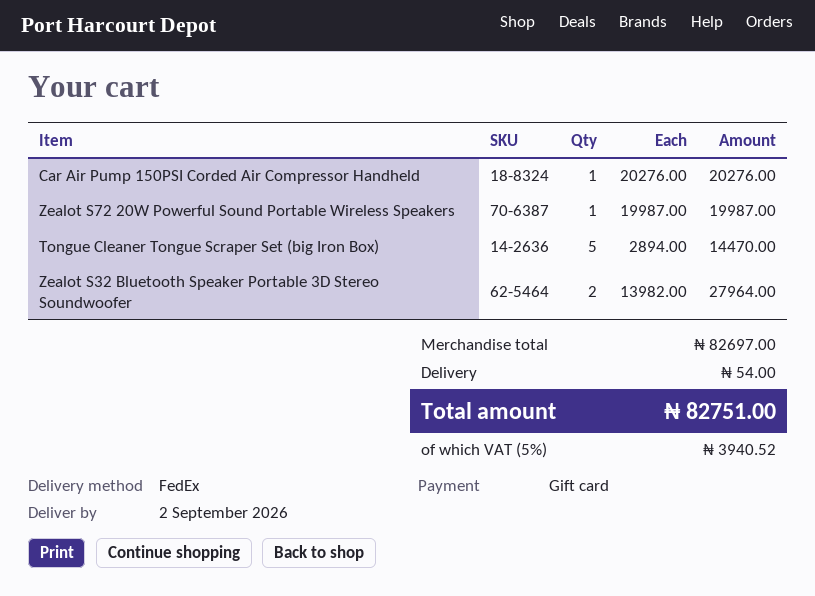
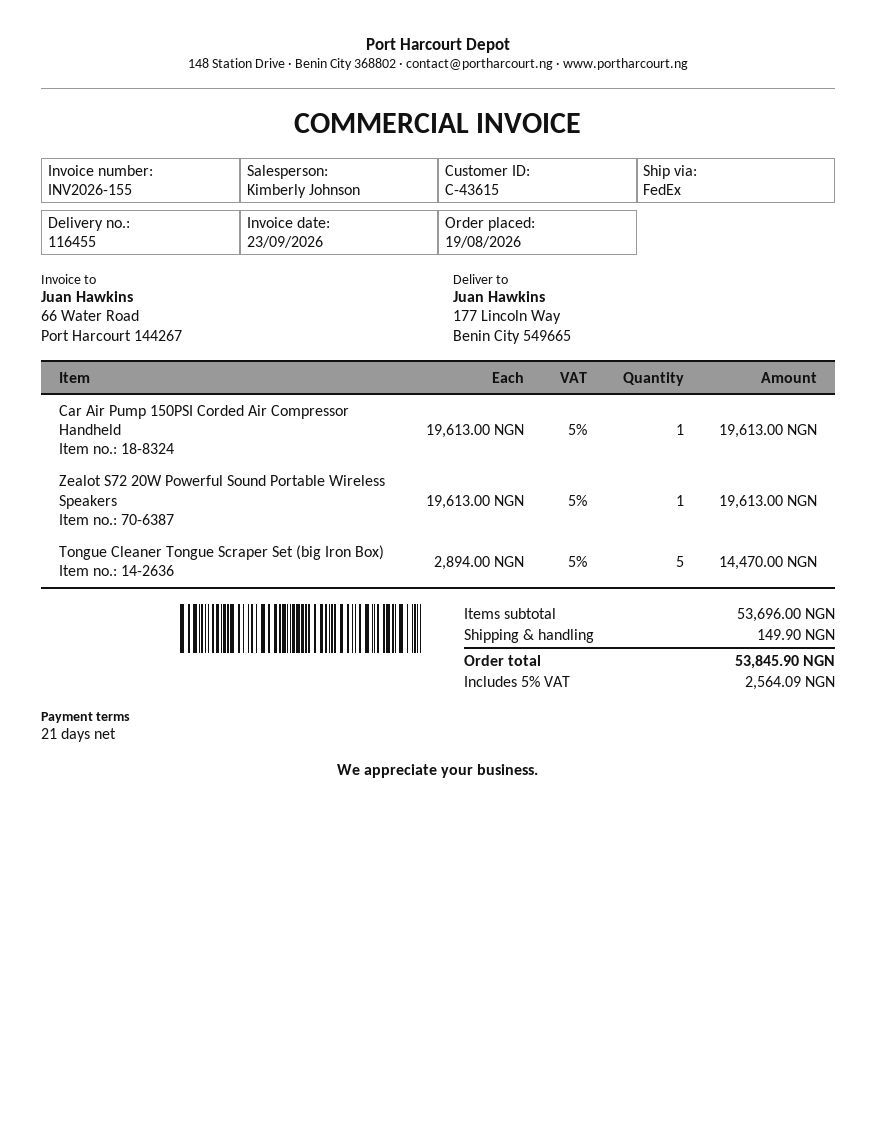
Car Air Pump 150PSI Corded Air Compressor Handheld: 1 x 20276.00 = 20276.00 -> 1 x 19613.00 = 19613.00
Zealot S72 20W Powerful Sound Portable Wireless Speakers: 1 x 19987.00 = 19987.00 -> 1 x 19613.00 = 19613.00
Zealot S32 Bluetooth Speaker Portable 3D Stereo Soundwoofer: 2 x 13982.00 = 27964.00 -> none
subtotal: 82697.00 -> 53696.00
shipping: 54.00 -> 149.90
tax: 5% = 3940.52 -> 5% = 2564.09
total: 82751.00 -> 53845.90

